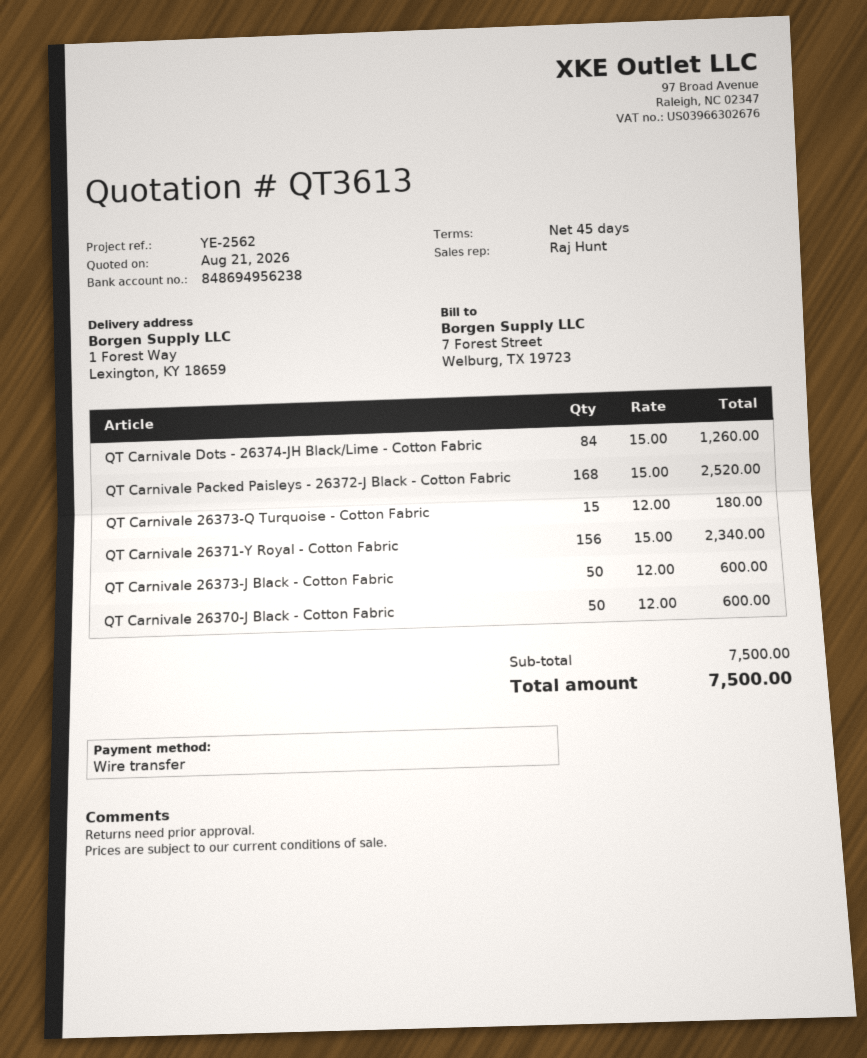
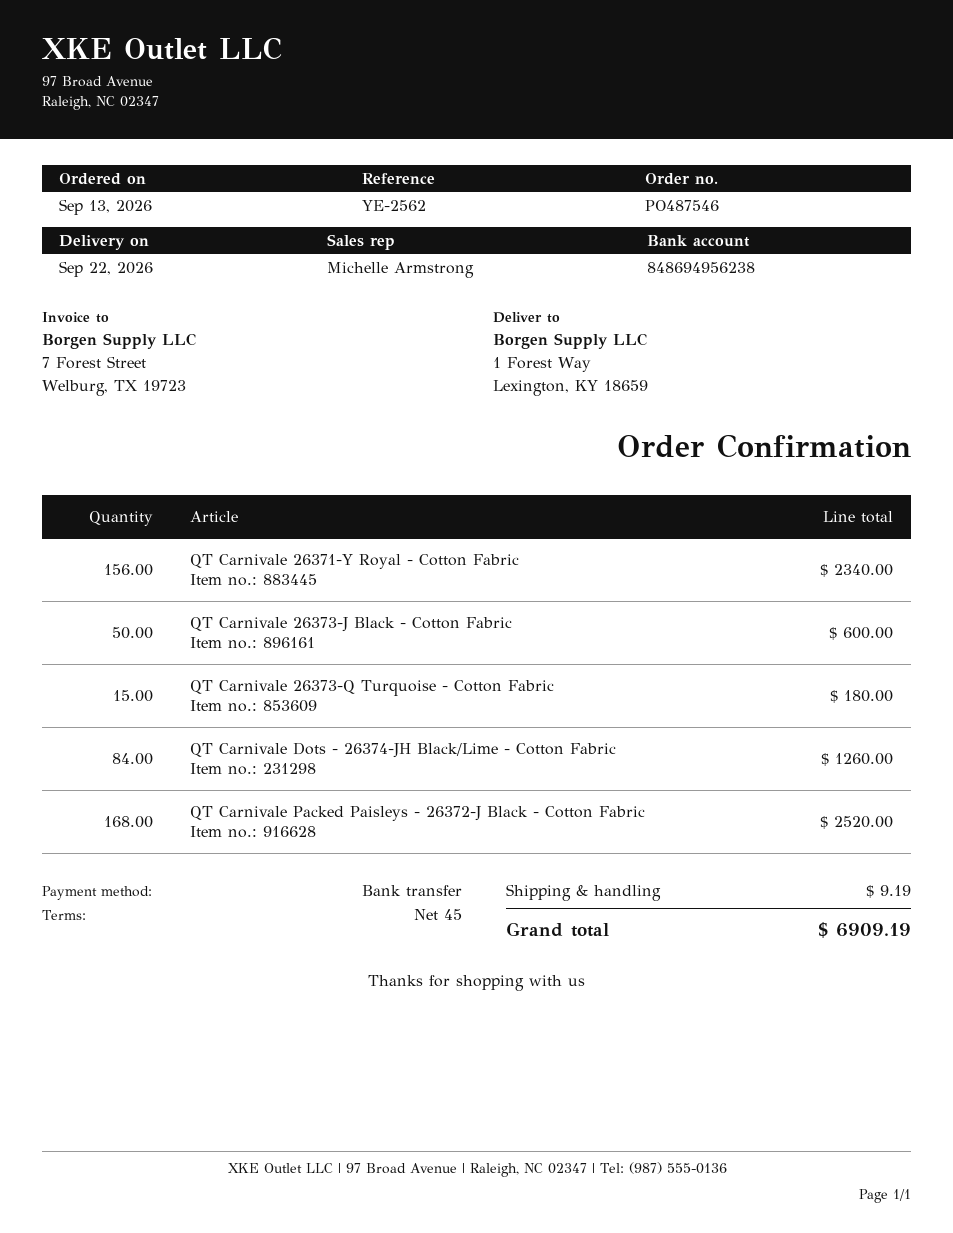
sales rep: Raj Hunt -> Michelle Armstrong
QT Carnivale 26370-J Black - Cotton Fabric: 50 for 600.00 -> none
shipping: none -> 9.19
total: 7500.00 -> 6909.19

